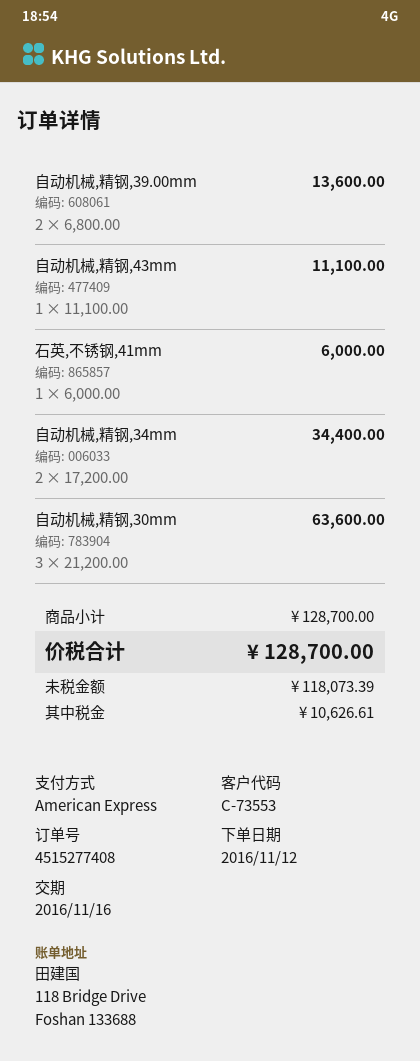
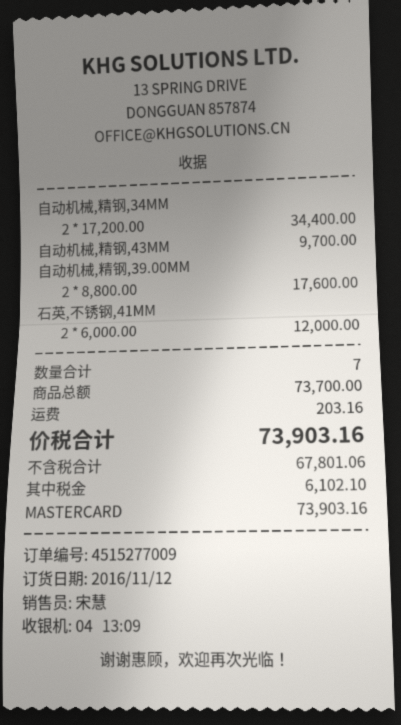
order number: 4515277408 -> 4515277009
payment method: American Express -> Mastercard
自动机械,精钢,39.00mm: 2 x 6800.00 = 13600.00 -> 2 x 8800.00 = 17600.00
自动机械,精钢,43mm: 1 x 11100.00 = 11100.00 -> 1 x 9700.00 = 9700.00
石英,不锈钢,41mm: 1 x 6000.00 = 6000.00 -> 2 x 6000.00 = 12000.00
自动机械,精钢,30mm: 3 x 21200.00 = 63600.00 -> none
subtotal: 128700.00 -> 73700.00
shipping: none -> 203.16
net: 118073.39 -> 67801.06
tax: 10626.61 -> 6102.10
total: 128700.00 -> 73903.16

